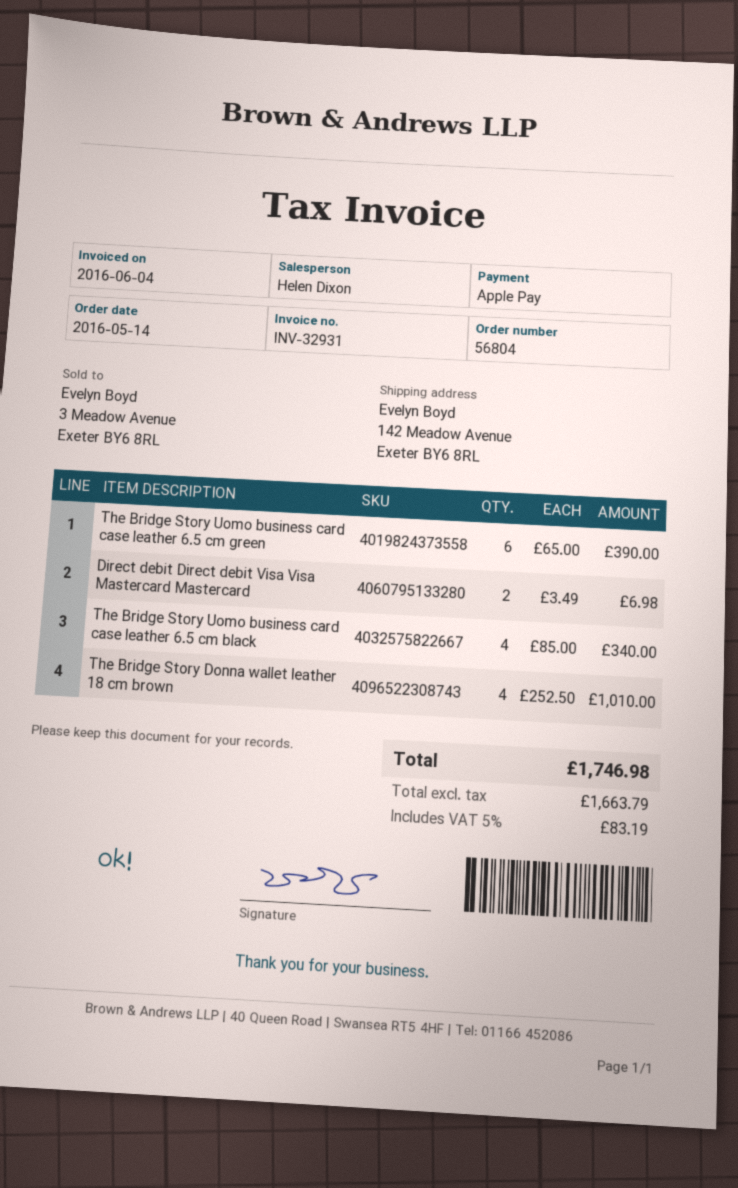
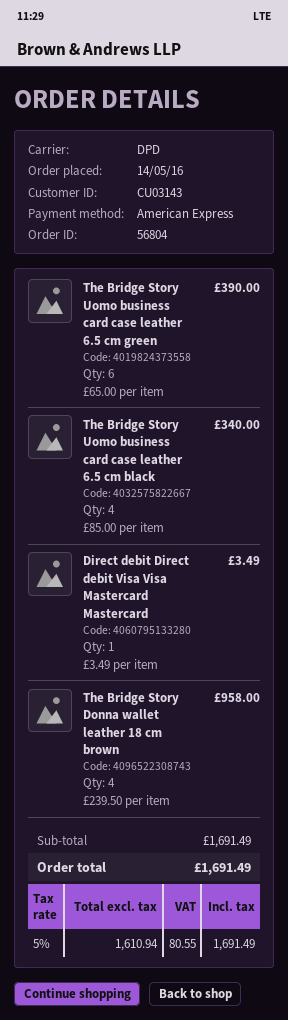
payment method: Apple Pay -> American Express
Direct debit Direct debit Visa Visa Mastercard Mastercard: 2 x 3.49 = 6.98 -> 1 x 3.49 = 3.49
The Bridge Story Donna wallet leather 18 cm brown: 4 x 252.50 = 1010.00 -> 4 x 239.50 = 958.00
net: 1663.79 -> 1610.94
tax: 5% = 83.19 -> 5% = 80.55
total: 1746.98 -> 1691.49

